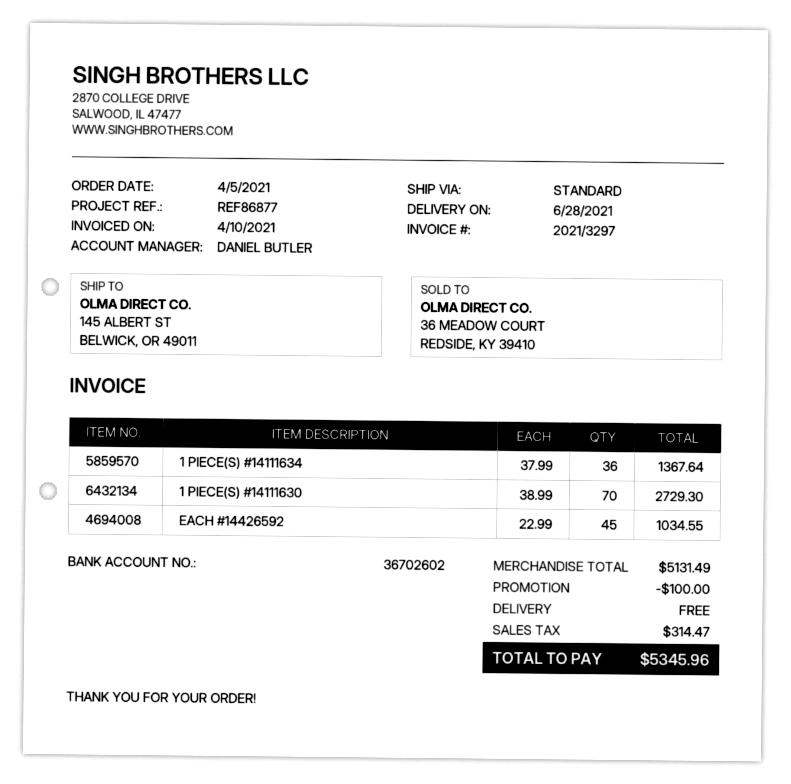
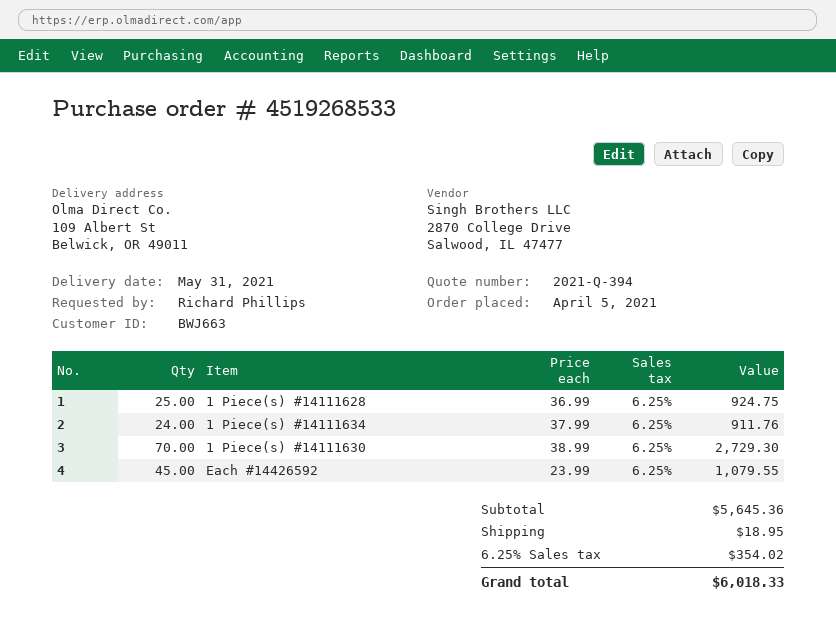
delivery date: 2021-06-28 -> 2021-05-31
ship to: 145 ALBERT ST, BELWICK, OR 49011 -> 109 Albert St, Belwick, OR 49011
1 PIECE(S) #14111634: 36 x 37.99 = 1367.64 -> 24 x 37.99 = 911.76
EACH #14426592: 45 x 22.99 = 1034.55 -> 45 x 23.99 = 1079.55
1 Piece(s) #14111628: none -> 25 x 36.99 = 924.75
subtotal: 5131.49 -> 5645.36
discount: 100.00 -> none
shipping: 0.00 -> 18.95
tax: 314.47 -> 354.02
total: 5345.96 -> 6018.33

